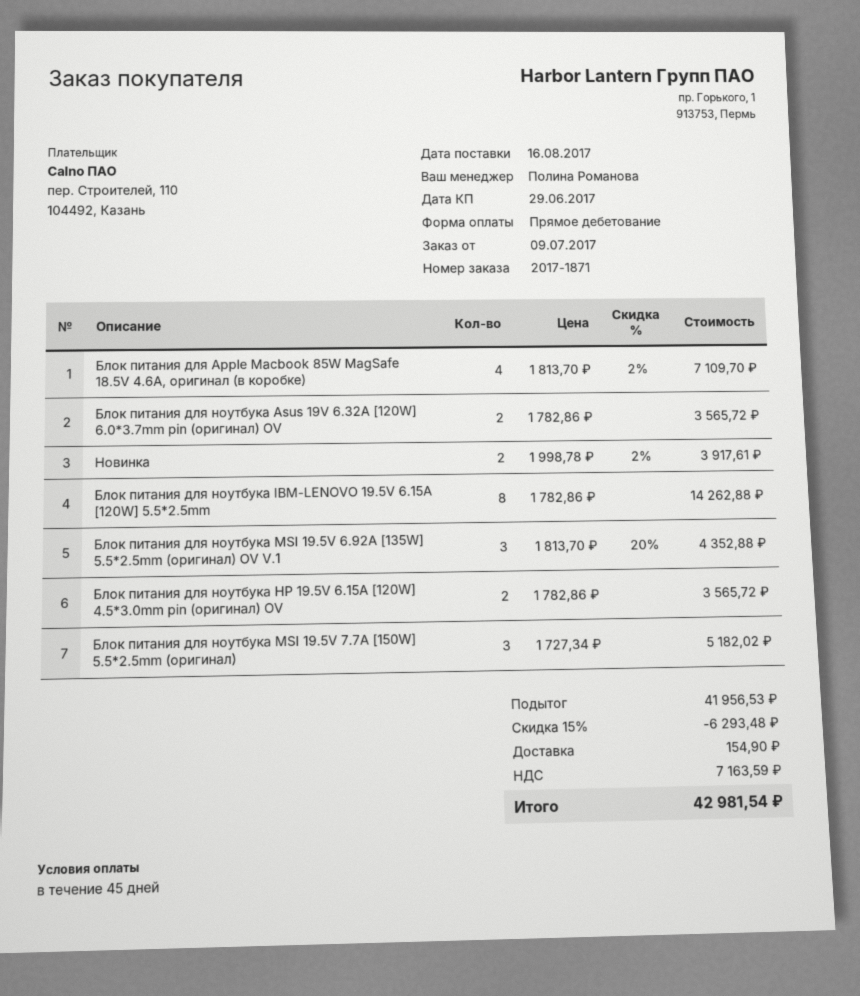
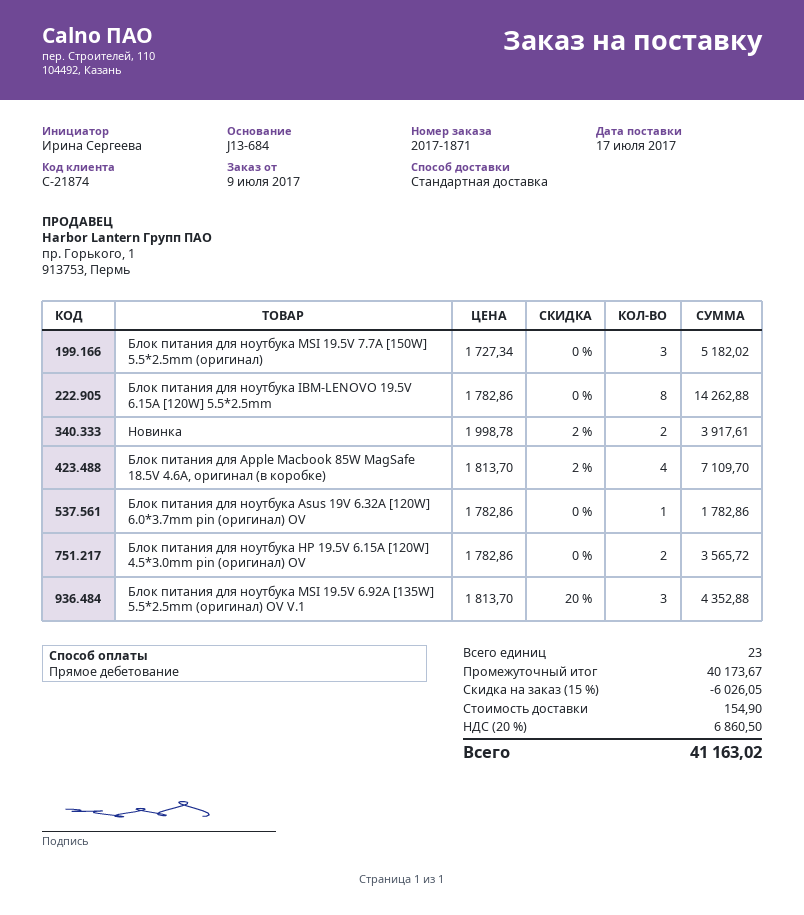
delivery date: 2017-08-16 -> 2017-07-17
Блок питания для ноутбука Asus 19V 6.32A [120W] 6.0*3.7mm pin (оригинал) OV: 2 x 1782.86 = 3565.72 -> 1 x 1782.86 = 1782.86
subtotal: 41956.53 -> 40173.67
discount: 15% = 6293.48 -> 15% = 6026.05
tax: 7163.59 -> 6860.50
total: 42981.54 -> 41163.02

